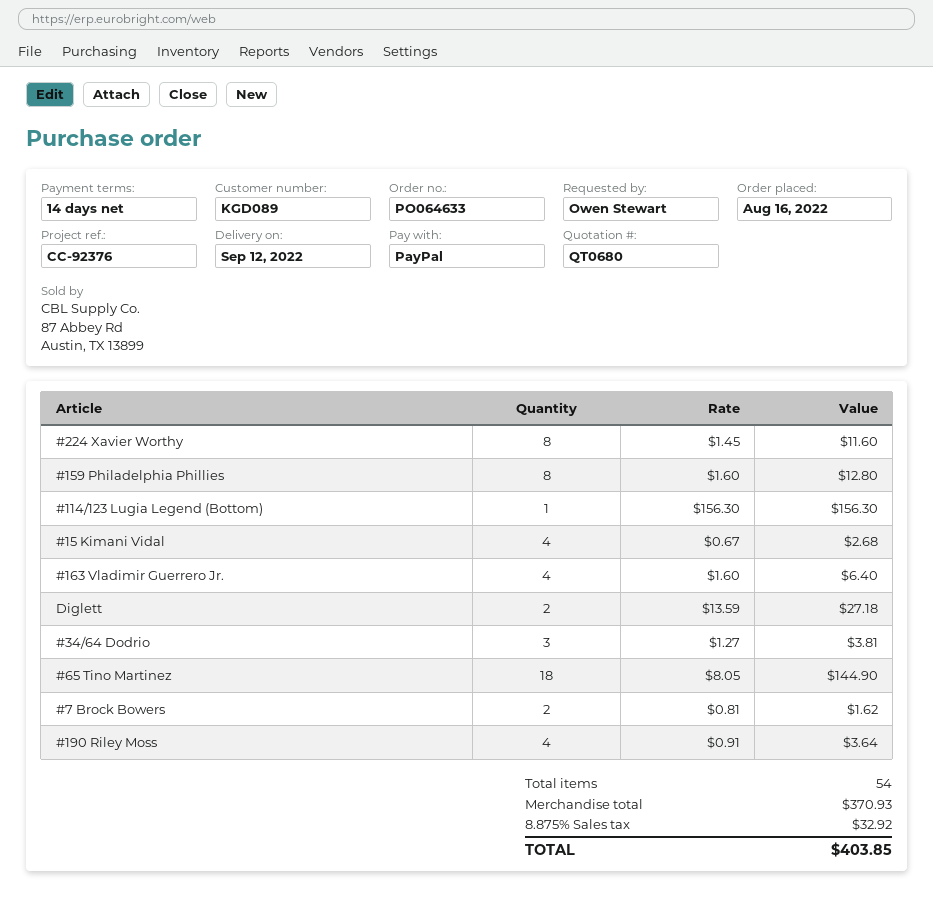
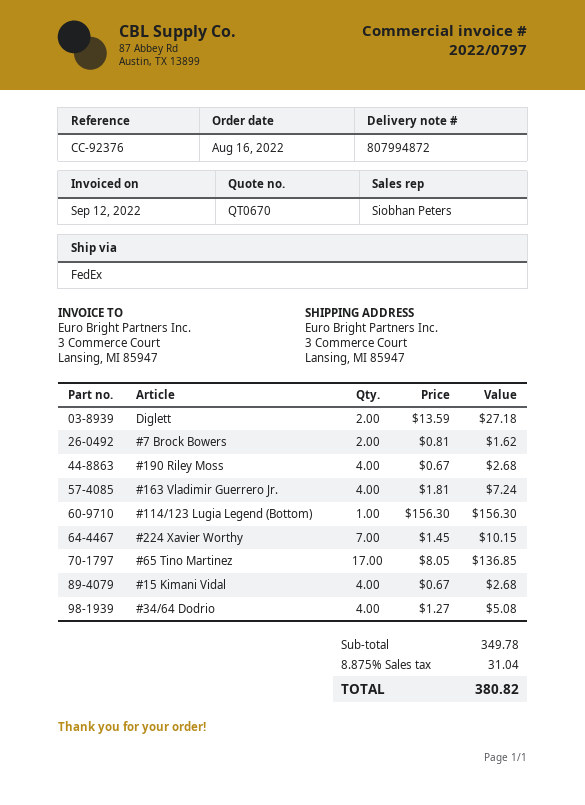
quote number: QT0680 -> QT0670
#224 Xavier Worthy: 8 x 1.45 = 11.60 -> 7 x 1.45 = 10.15
#159 Philadelphia Phillies: 8 x 1.60 = 12.80 -> none
#163 Vladimir Guerrero Jr.: 4 x 1.60 = 6.40 -> 4 x 1.81 = 7.24
#34/64 Dodrio: 3 x 1.27 = 3.81 -> 4 x 1.27 = 5.08
#65 Tino Martinez: 18 x 8.05 = 144.90 -> 17 x 8.05 = 136.85
#190 Riley Moss: 4 x 0.91 = 3.64 -> 4 x 0.67 = 2.68
subtotal: 370.93 -> 349.78
tax: 8.875% = 32.92 -> 8.875% = 31.04
total: 403.85 -> 380.82

